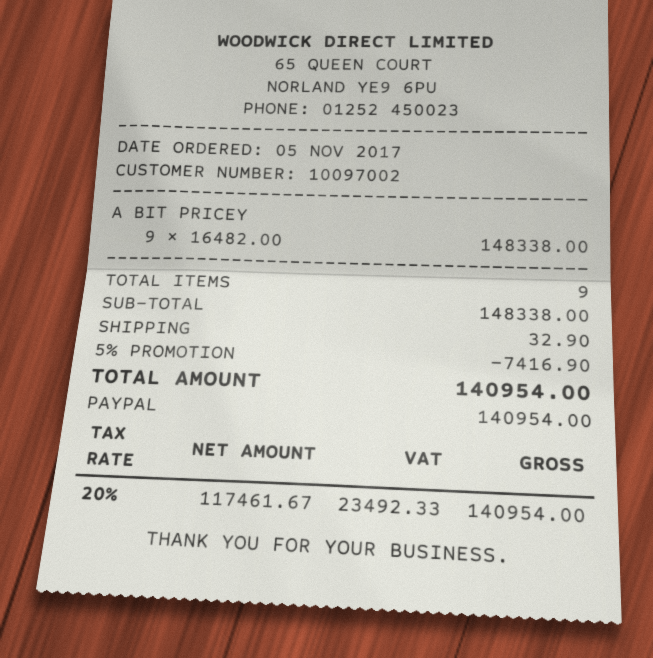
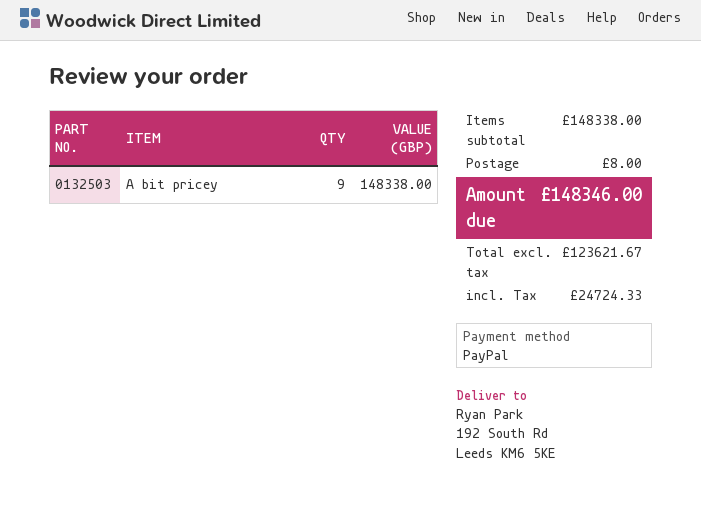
discount: 5% = 7416.90 -> none
shipping: 32.90 -> 8.00
net: 117461.67 -> 123621.67
tax: 23492.33 -> 24724.33
total: 140954.00 -> 148346.00

